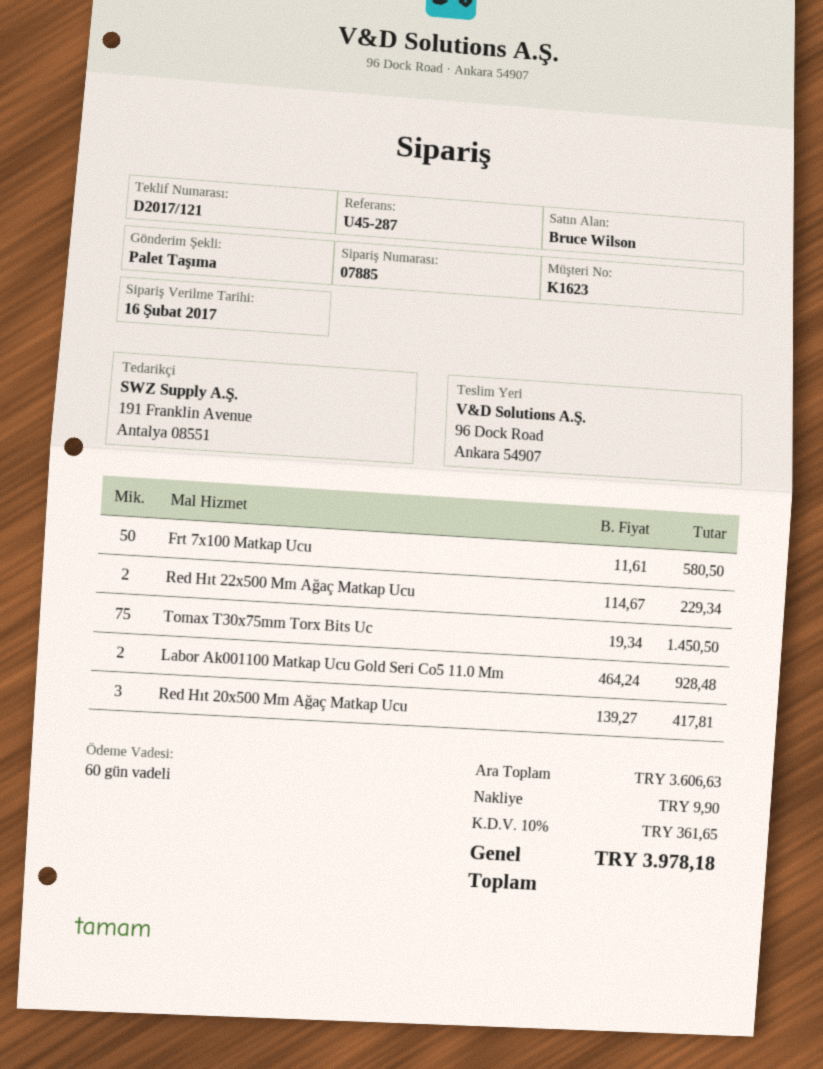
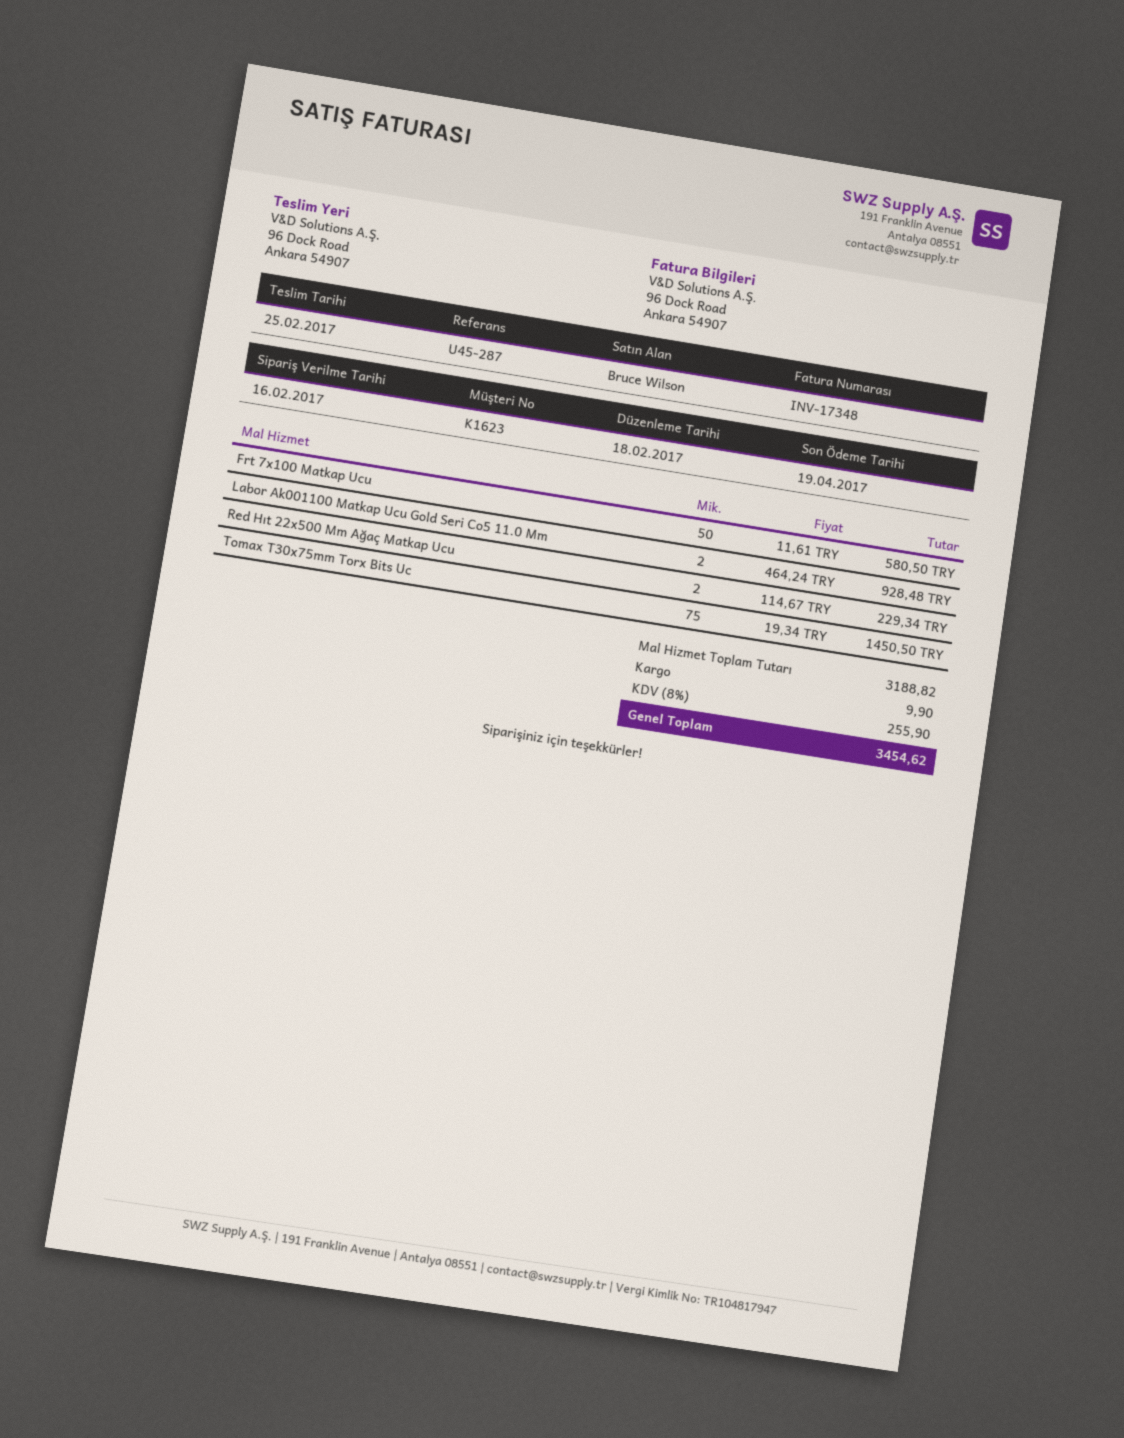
Red Hıt 20x500 Mm Ağaç Matkap Ucu: 3 x 139.27 = 417.81 -> none
subtotal: 3606.63 -> 3188.82
tax: 10% = 361.65 -> 8% = 255.90
total: 3978.18 -> 3454.62

